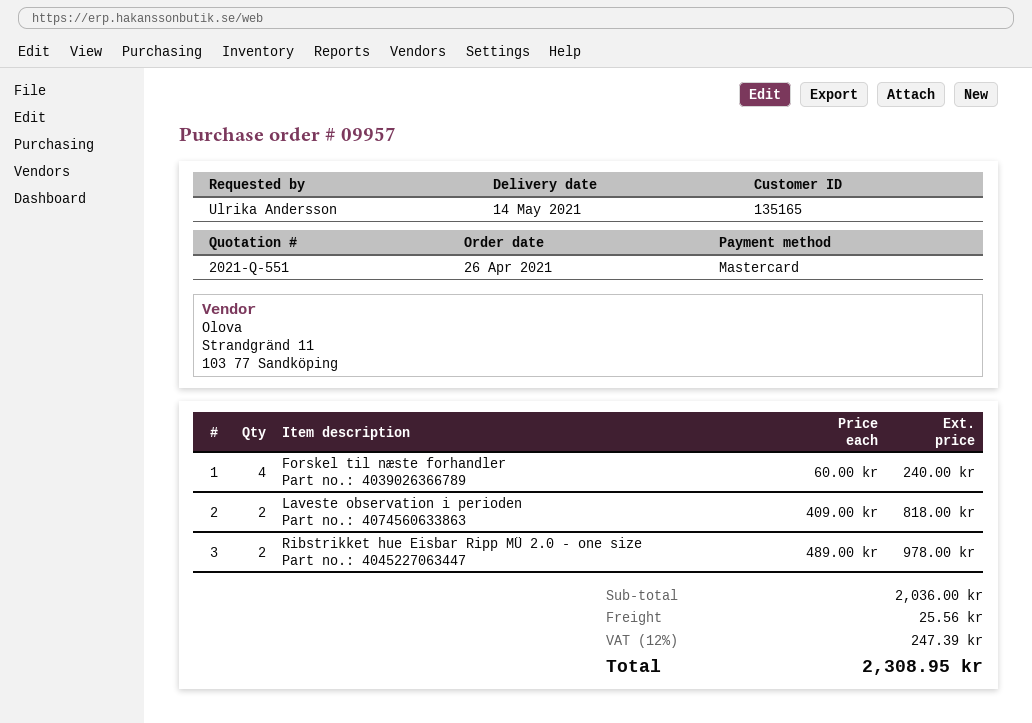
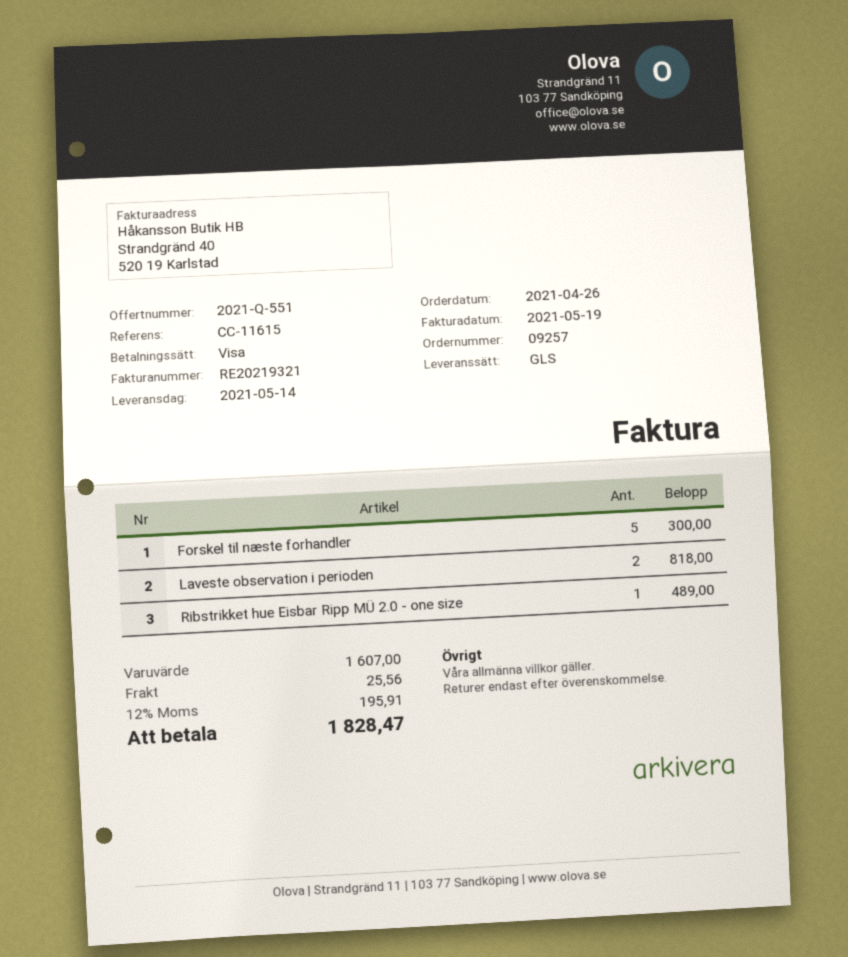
order number: 09957 -> 09257
payment method: Mastercard -> Visa
Forskel til næste forhandler: 4 for 240.00 -> 5 for 300.00
Ribstrikket hue Eisbar Ripp MÜ 2.0 - one size: 2 for 978.00 -> 1 for 489.00
subtotal: 2036.00 -> 1607.00
tax: 12% = 247.39 -> 12% = 195.91
total: 2308.95 -> 1828.47

